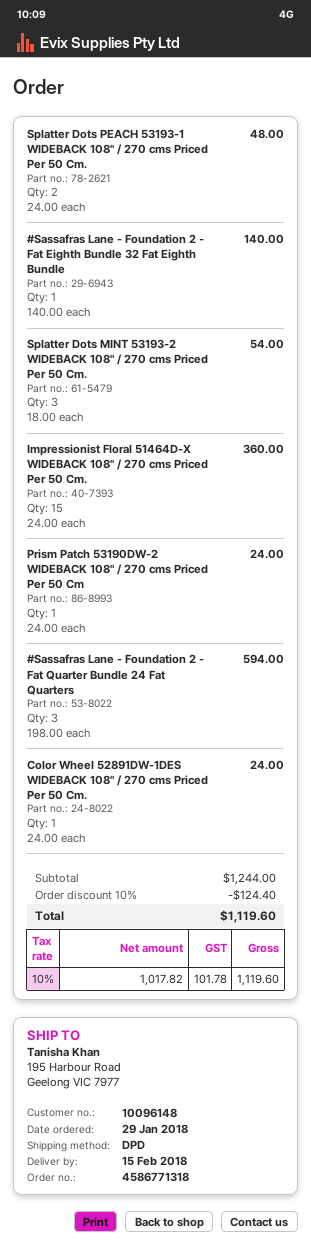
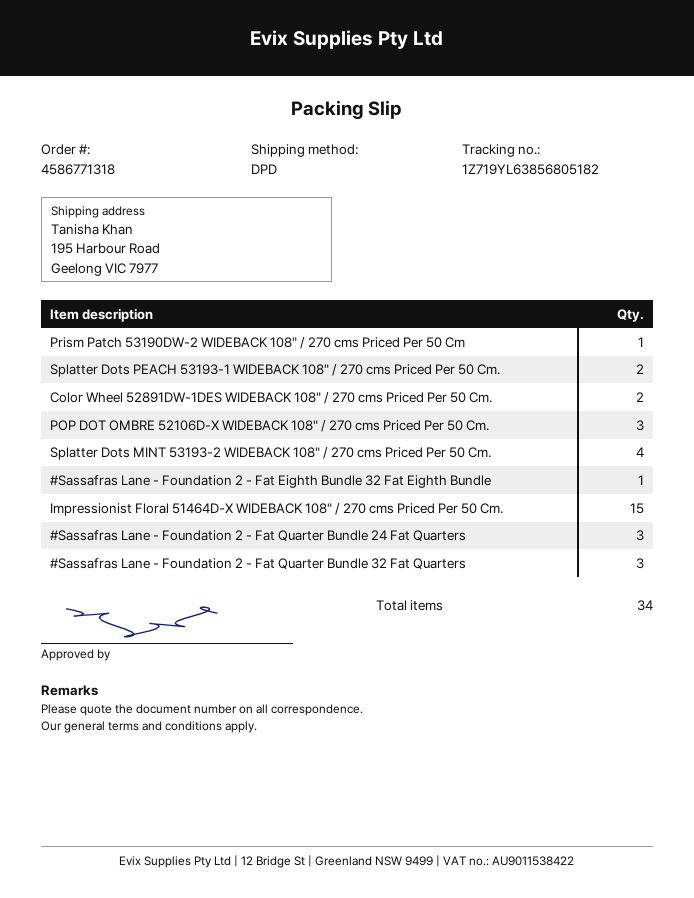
Splatter Dots MINT 53193-2 WIDEBACK 108" / 270 cms Priced Per 50 Cm.: 3 -> 4
Color Wheel 52891DW-1DES WIDEBACK 108" / 270 cms Priced Per 50 Cm.: 1 -> 2
POP DOT OMBRE 52106D-X WIDEBACK 108" / 270 cms Priced Per 50 Cm.: none -> 3
#Sassafras Lane - Foundation 2 - Fat Quarter Bundle 32 Fat Quarters: none -> 3

